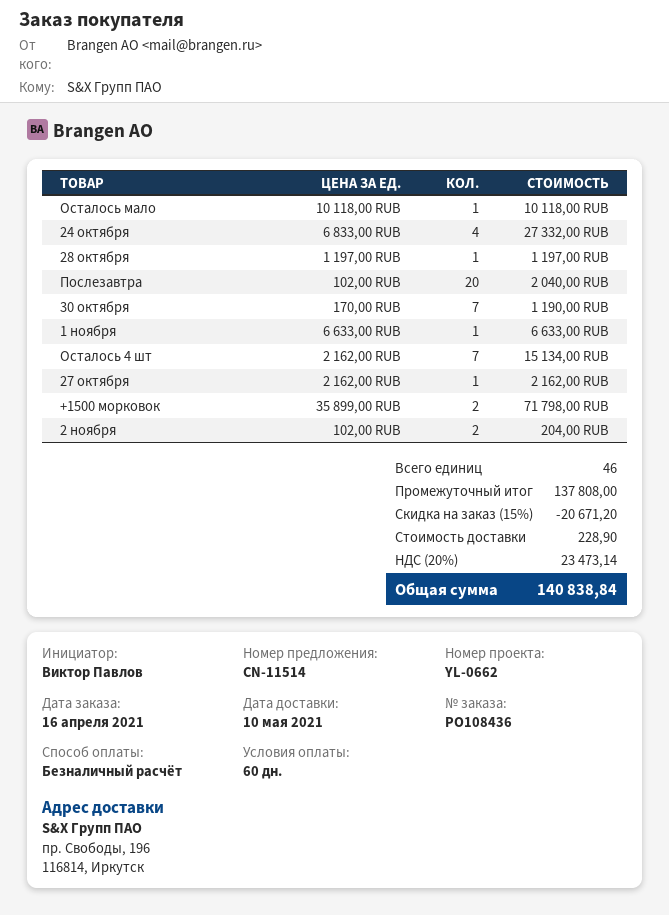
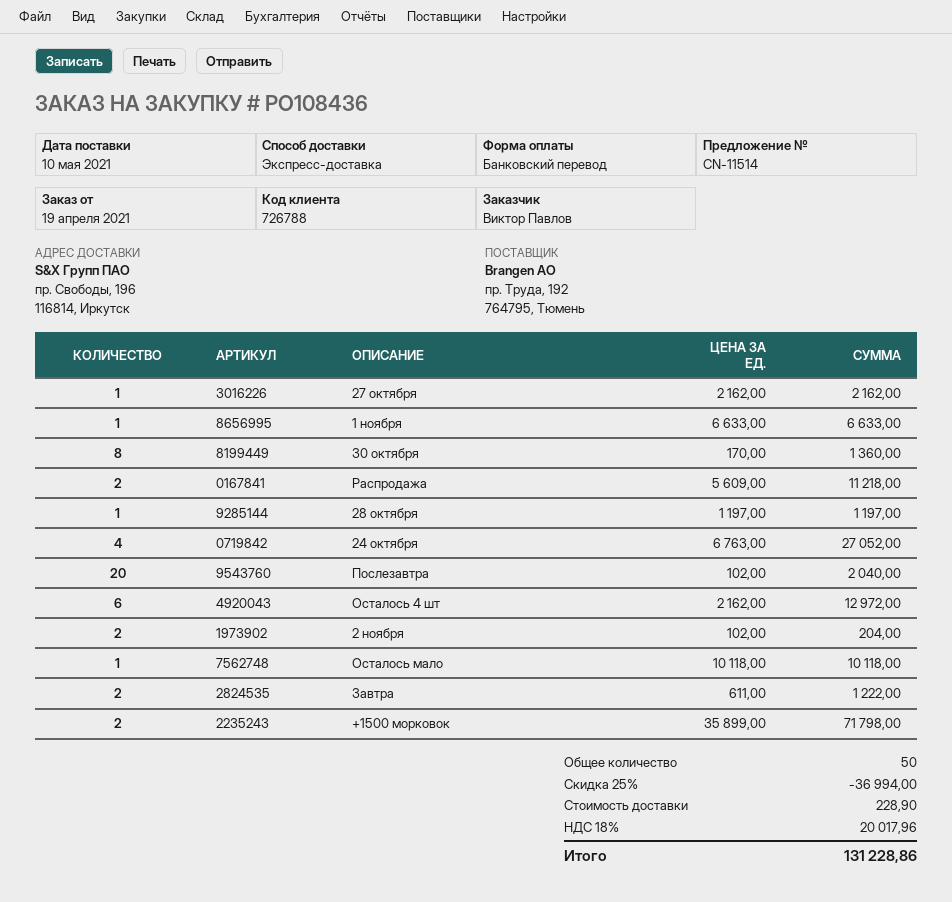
order date: 2021-04-16 -> 2021-04-19
24 октября: 4 x 6833.00 = 27332.00 -> 4 x 6763.00 = 27052.00
30 октября: 7 x 170.00 = 1190.00 -> 8 x 170.00 = 1360.00
Осталось 4 шт: 7 x 2162.00 = 15134.00 -> 6 x 2162.00 = 12972.00
Распродажа: none -> 2 x 5609.00 = 11218.00
Завтра: none -> 2 x 611.00 = 1222.00
total quantity: 46 -> 50
discount: 15% = 20671.20 -> 25% = 36994.00
tax: 20% = 23473.14 -> 18% = 20017.96
total: 140838.84 -> 131228.86

